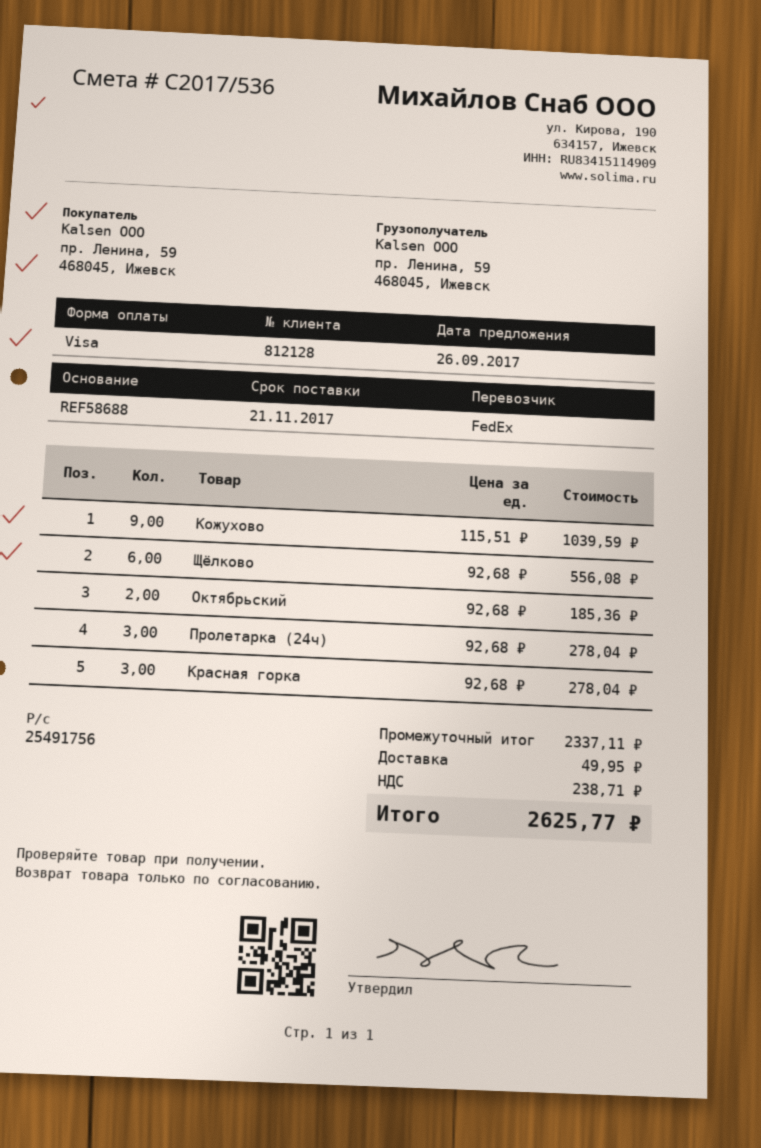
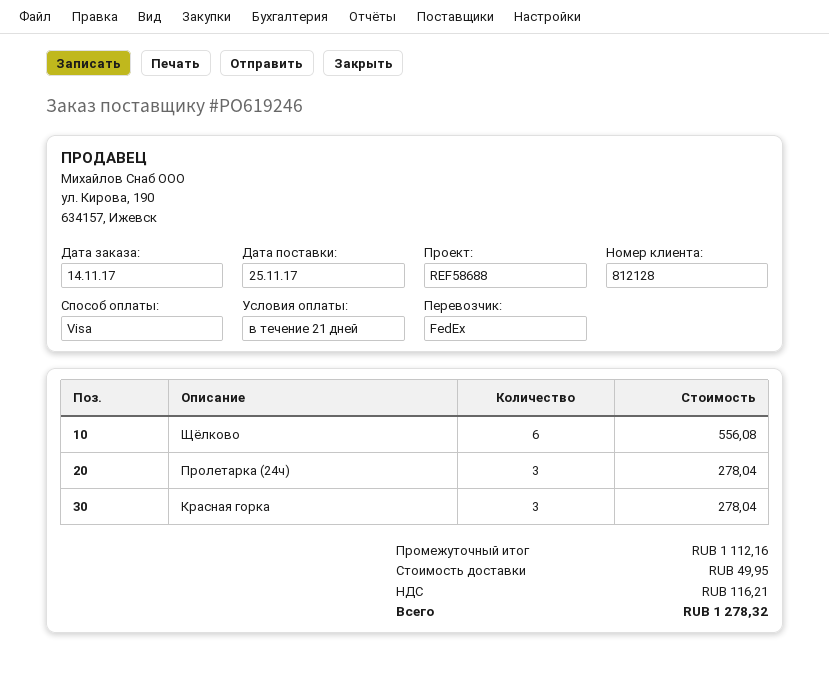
delivery date: 2017-11-21 -> 2017-11-25
Кожухово: 9 for 1039.59 -> none
Октябрьский: 2 for 185.36 -> none
subtotal: 2337.11 -> 1112.16
tax: 238.71 -> 116.21
total: 2625.77 -> 1278.32

